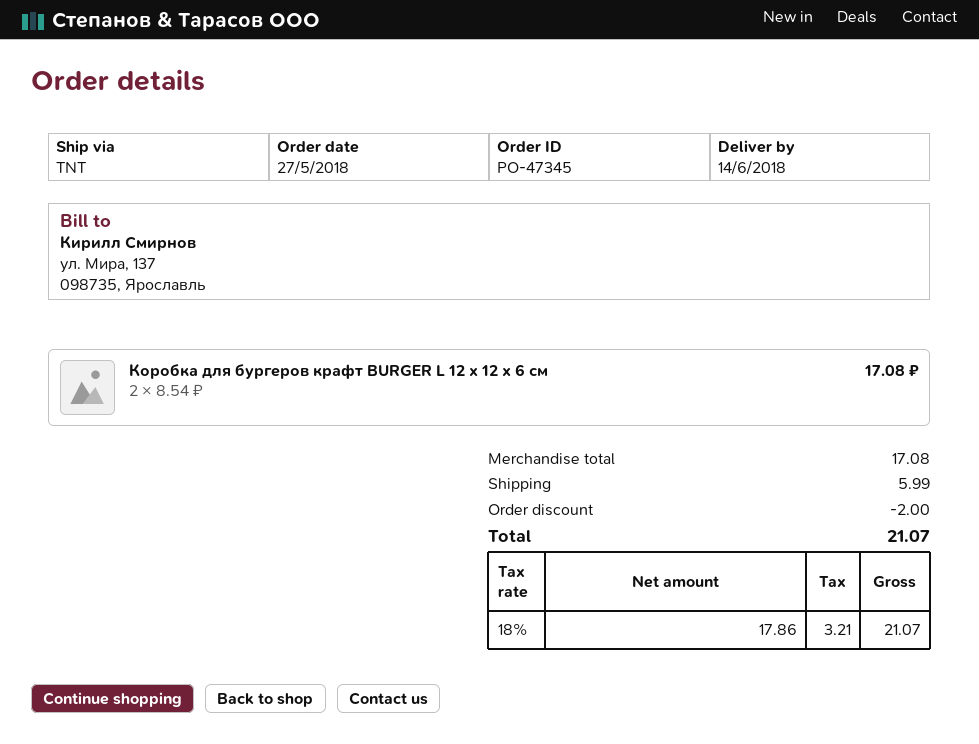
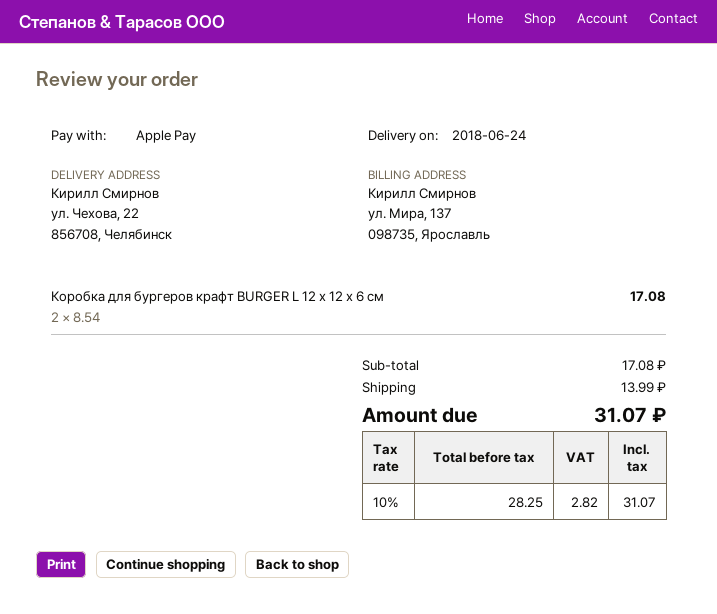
delivery date: 2018-06-14 -> 2018-06-24
discount: 2.00 -> none
shipping: 5.99 -> 13.99
net: 17.86 -> 28.25
tax: 18% = 3.21 -> 10% = 2.82
total: 21.07 -> 31.07

